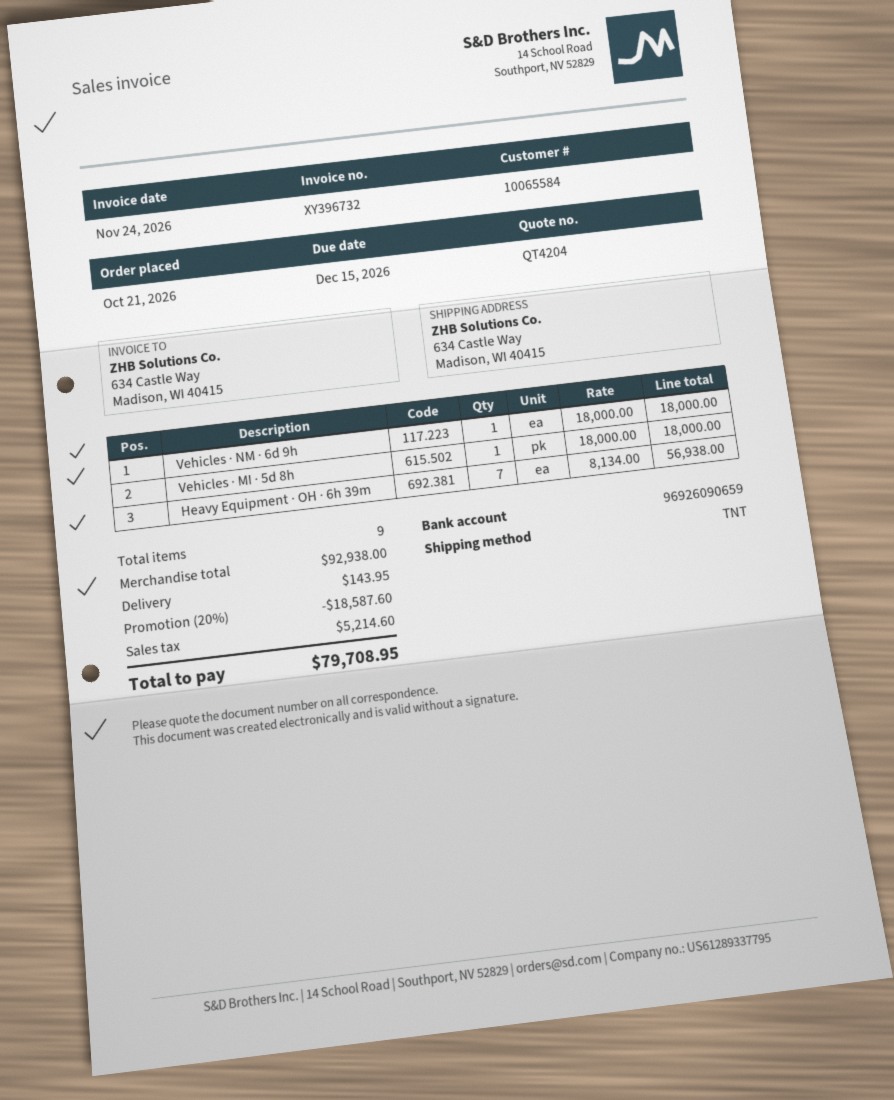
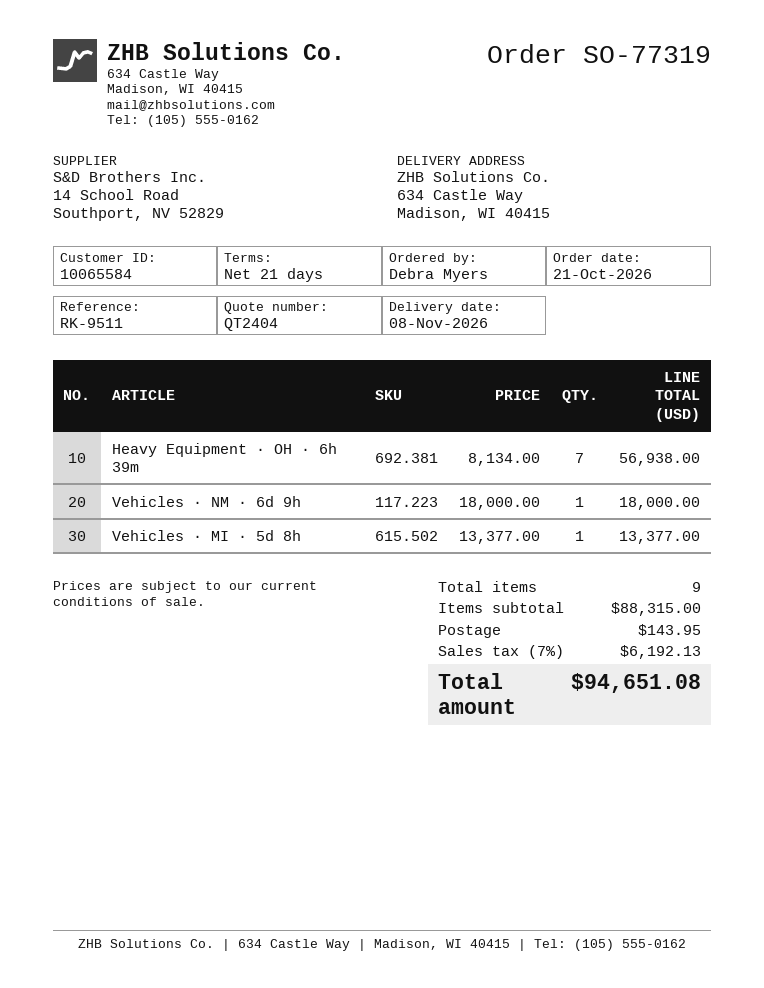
quote number: QT4204 -> QT2404
Vehicles · MI · 5d 8h: 1 x 18000.00 = 18000.00 -> 1 x 13377.00 = 13377.00
subtotal: 92938.00 -> 88315.00
discount: 20% = 18587.60 -> none
tax: 5214.60 -> 6192.13
total: 79708.95 -> 94651.08

